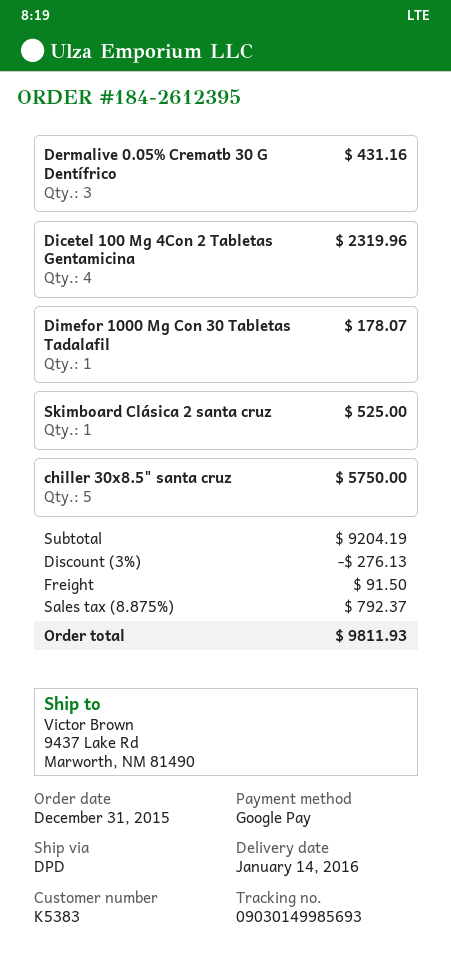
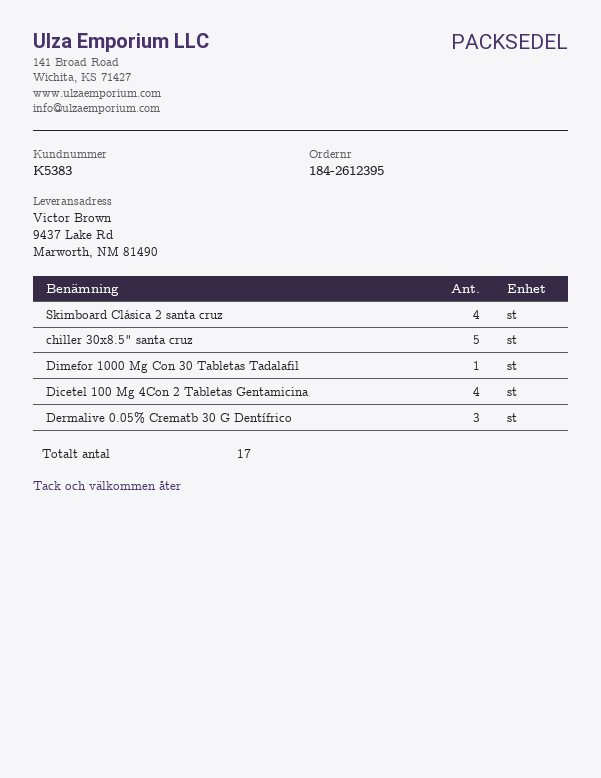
Skimboard Clásica 2 santa cruz: 1 -> 4

